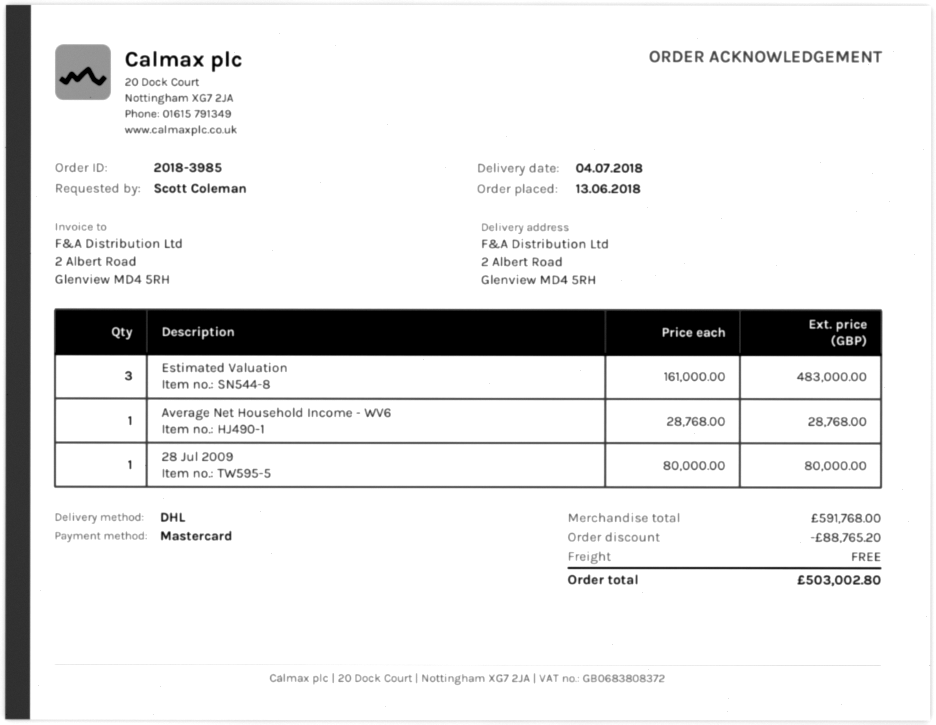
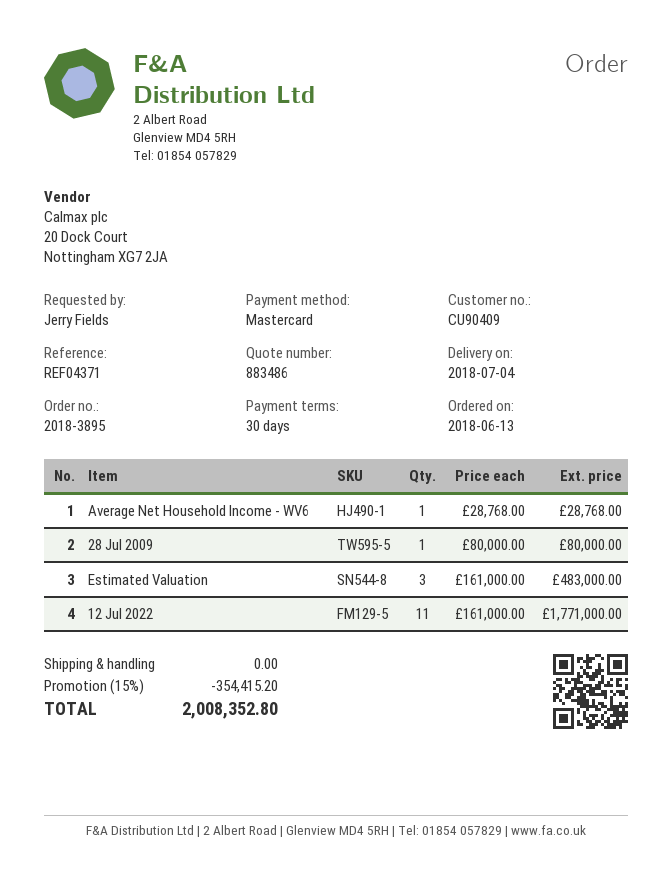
order number: 2018-3985 -> 2018-3895
ordered by: Scott Coleman -> Jerry Fields
12 Jul 2022: none -> 11 x 161000.00 = 1771000.00
discount: 88765.20 -> 354415.20
total: 503002.80 -> 2008352.80

